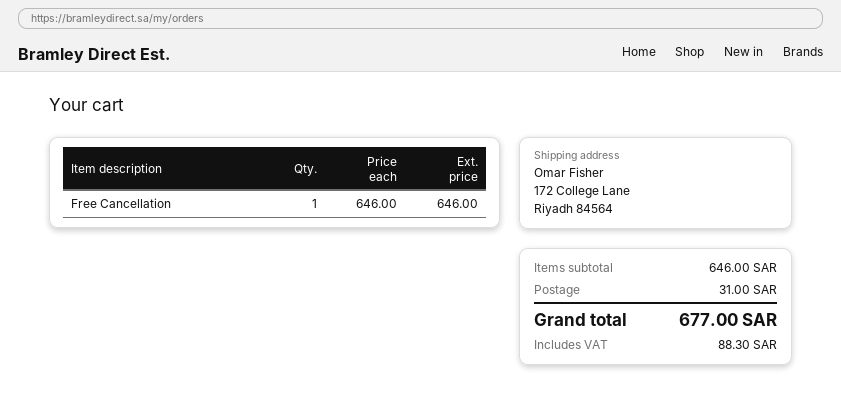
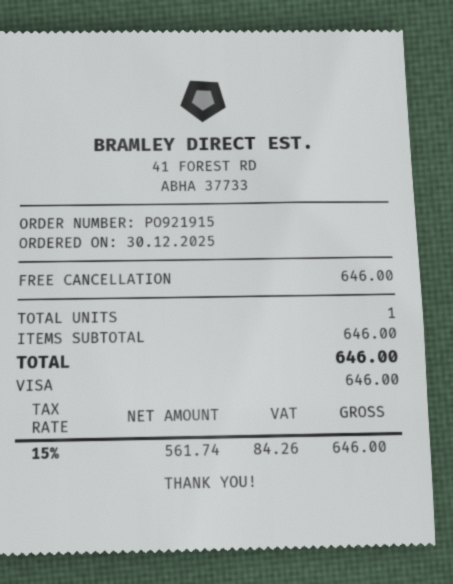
shipping: 31.00 -> none
tax: 88.30 -> 84.26
total: 677.00 -> 646.00

